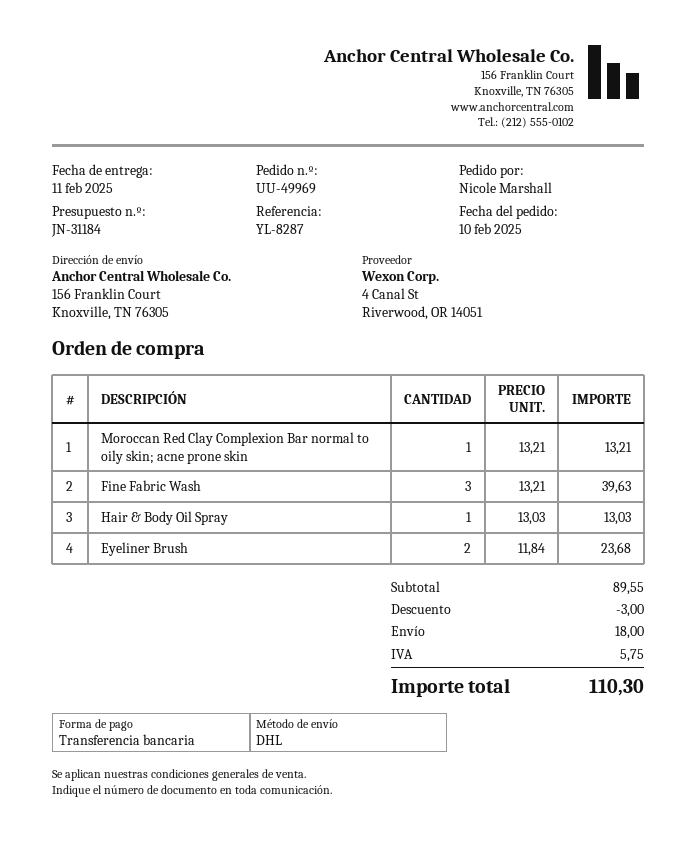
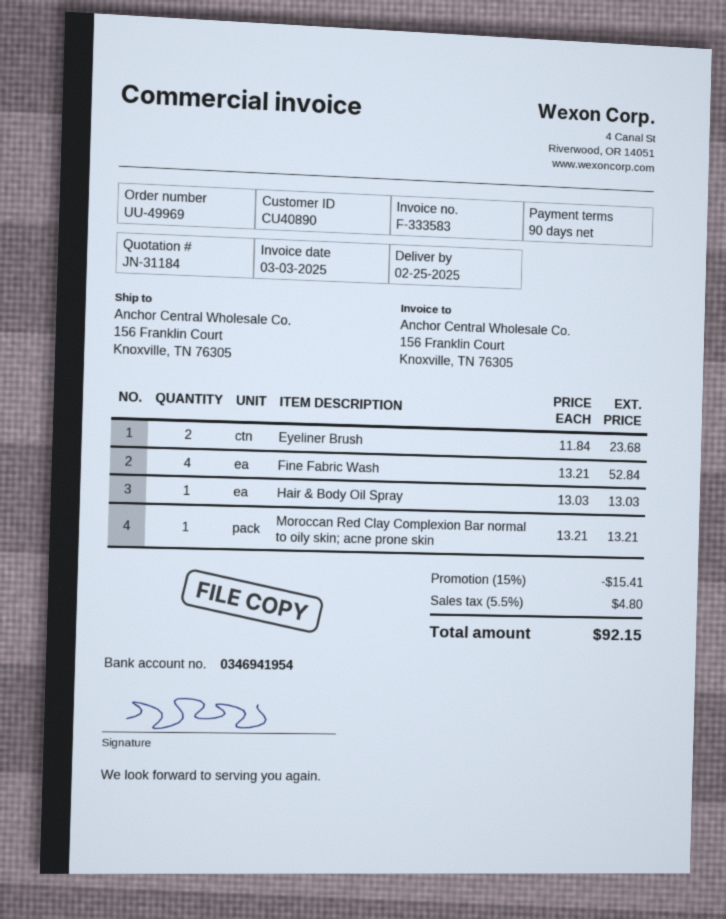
delivery date: 2025-02-11 -> 2025-02-25
Fine Fabric Wash: 3 x 13.21 = 39.63 -> 4 x 13.21 = 52.84
discount: 3.00 -> 15.41
shipping: 18.00 -> none
tax: 5.75 -> 4.80
total: 110.30 -> 92.15

